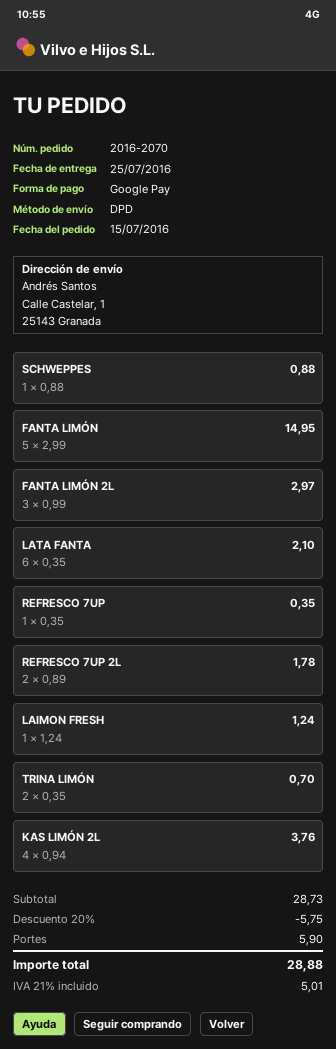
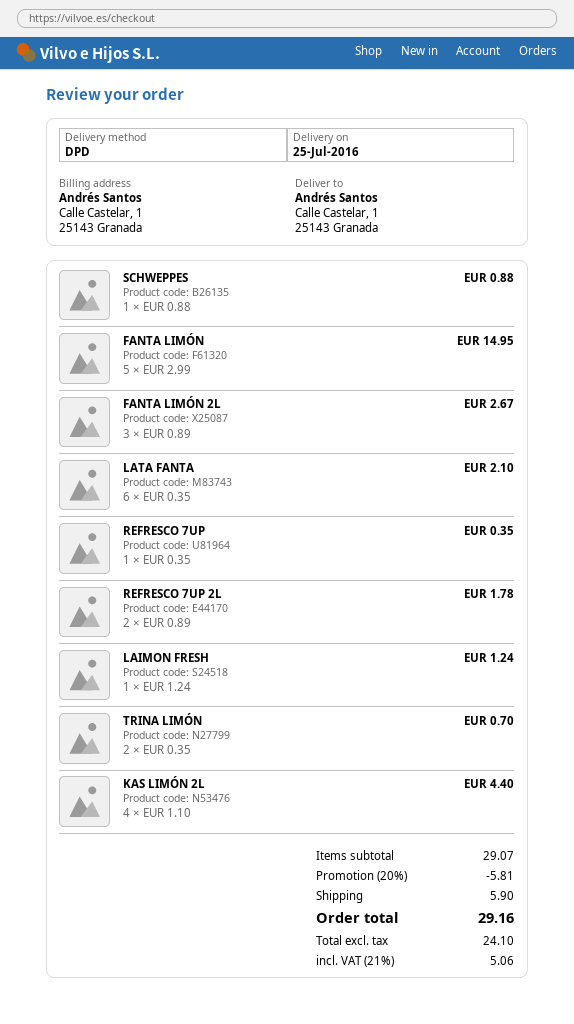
FANTA LIMÓN 2L: 3 x 0.99 = 2.97 -> 3 x 0.89 = 2.67
KAS LIMÓN 2L: 4 x 0.94 = 3.76 -> 4 x 1.10 = 4.40
subtotal: 28.73 -> 29.07
discount: 20% = 5.75 -> 20% = 5.81
tax: 21% = 5.01 -> 21% = 5.06
total: 28.88 -> 29.16

